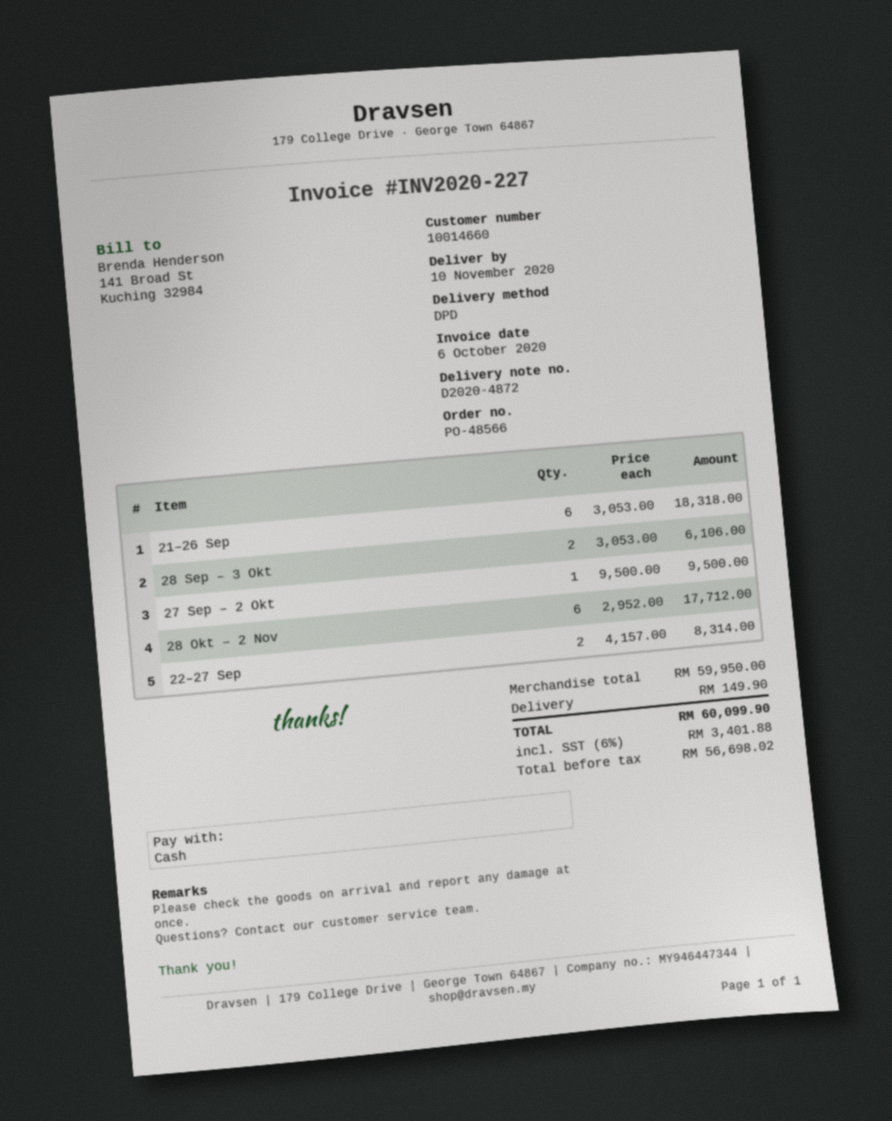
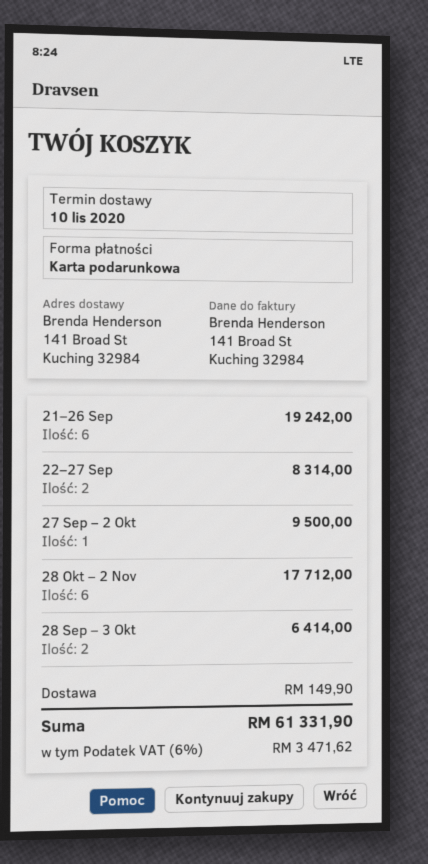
payment method: cash -> gift card
21–26 Sep: 6 for 18318.00 -> 6 for 19242.00
28 Sep – 3 Okt: 2 for 6106.00 -> 2 for 6414.00
tax: 6% = 3401.88 -> 6% = 3471.62
total: 60099.90 -> 61331.90

